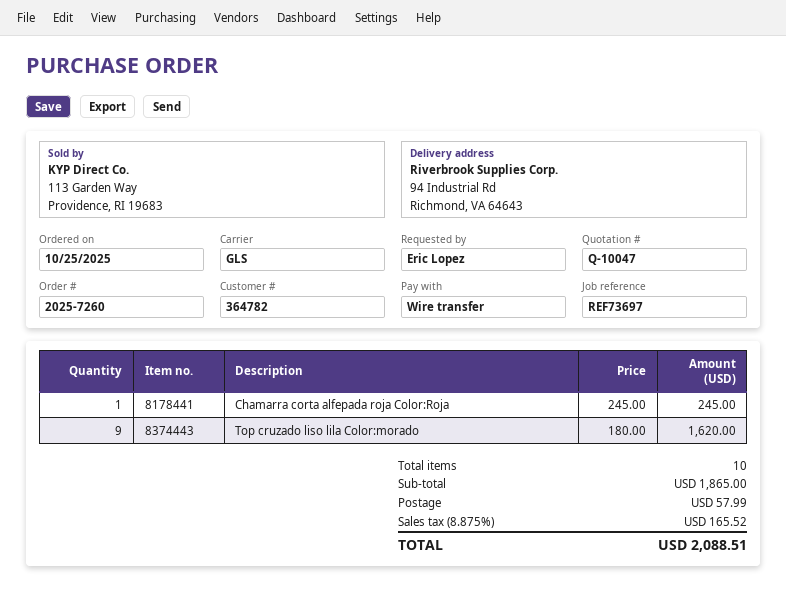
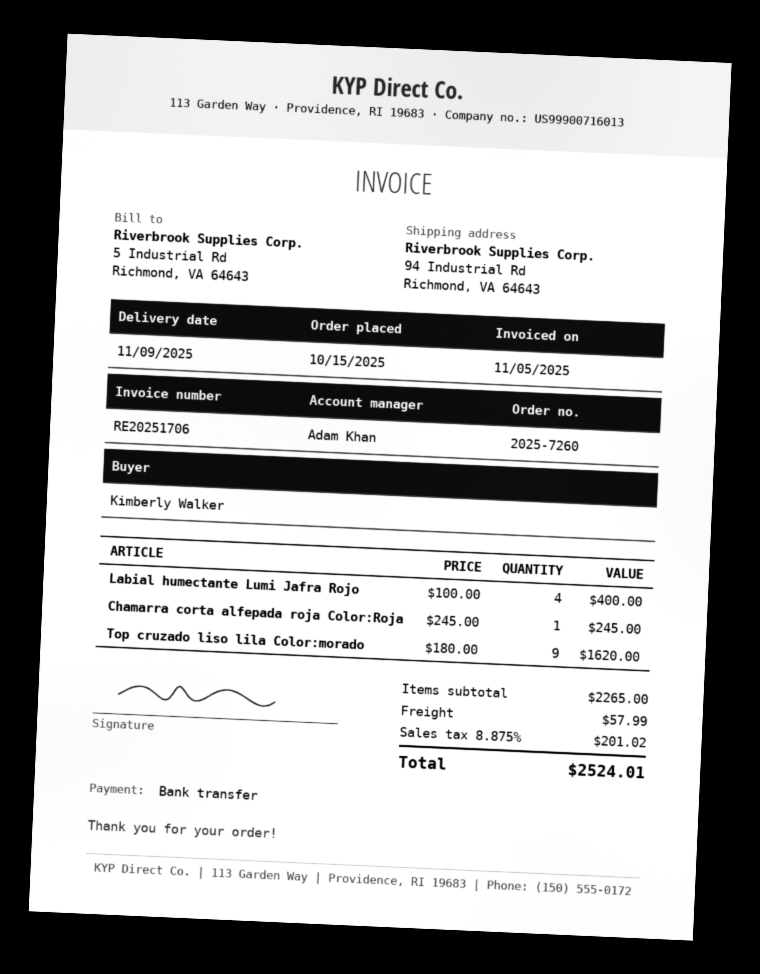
order date: 2025-10-25 -> 2025-10-15
ordered by: Eric Lopez -> Kimberly Walker
Labial humectante Lumi Jafra Rojo: none -> 4 x 100.00 = 400.00
subtotal: 1865.00 -> 2265.00
tax: 8.875% = 165.52 -> 8.875% = 201.02
total: 2088.51 -> 2524.01

